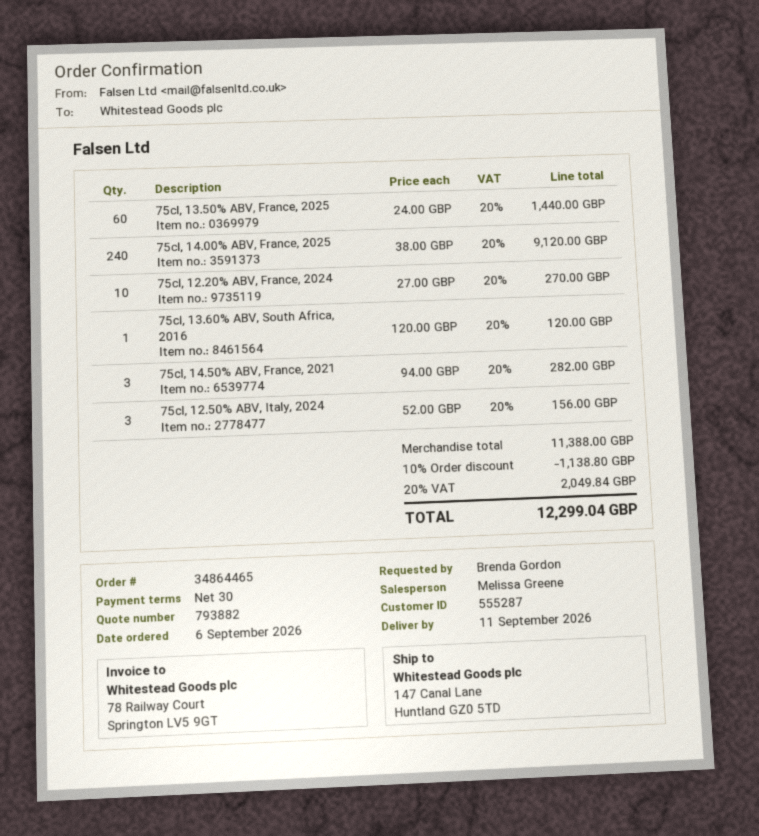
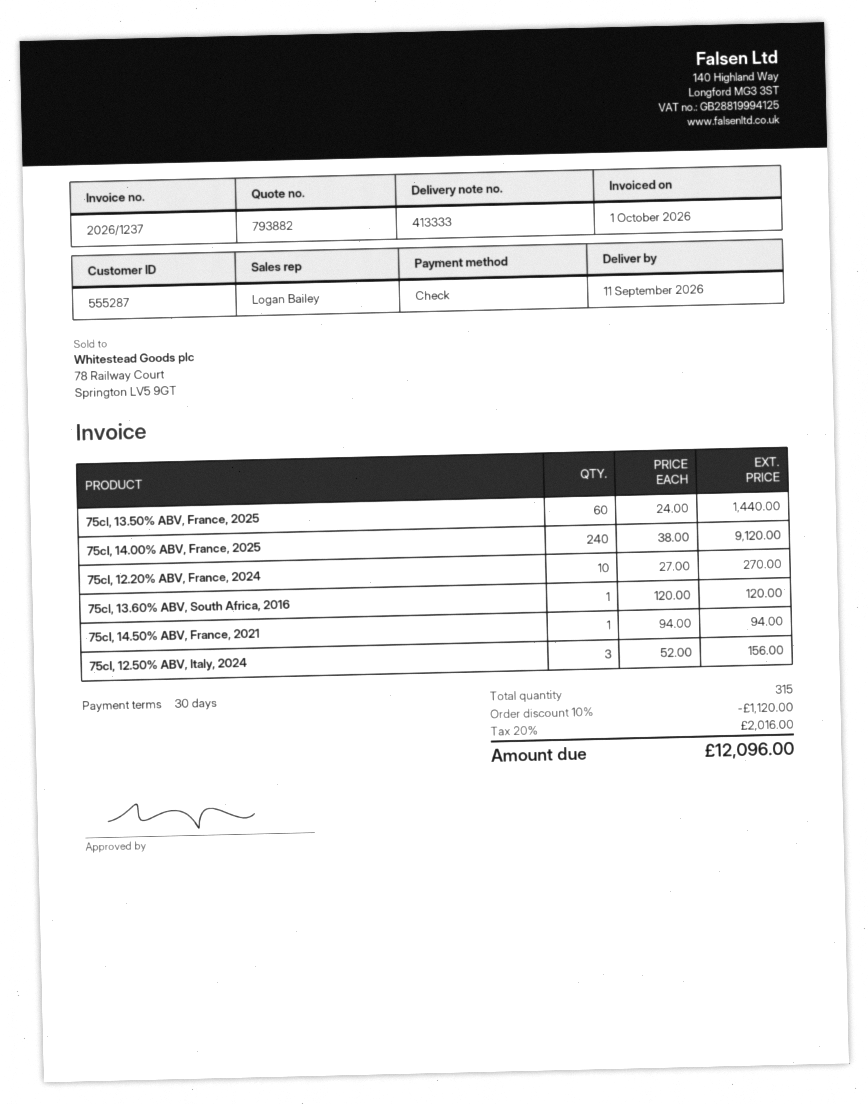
sales rep: Melissa Greene -> Logan Bailey
75cl, 14.50% ABV, France, 2021: 3 x 94.00 = 282.00 -> 1 x 94.00 = 94.00
discount: 10% = 1138.80 -> 10% = 1120.00
tax: 20% = 2049.84 -> 20% = 2016.00
total: 12299.04 -> 12096.00

